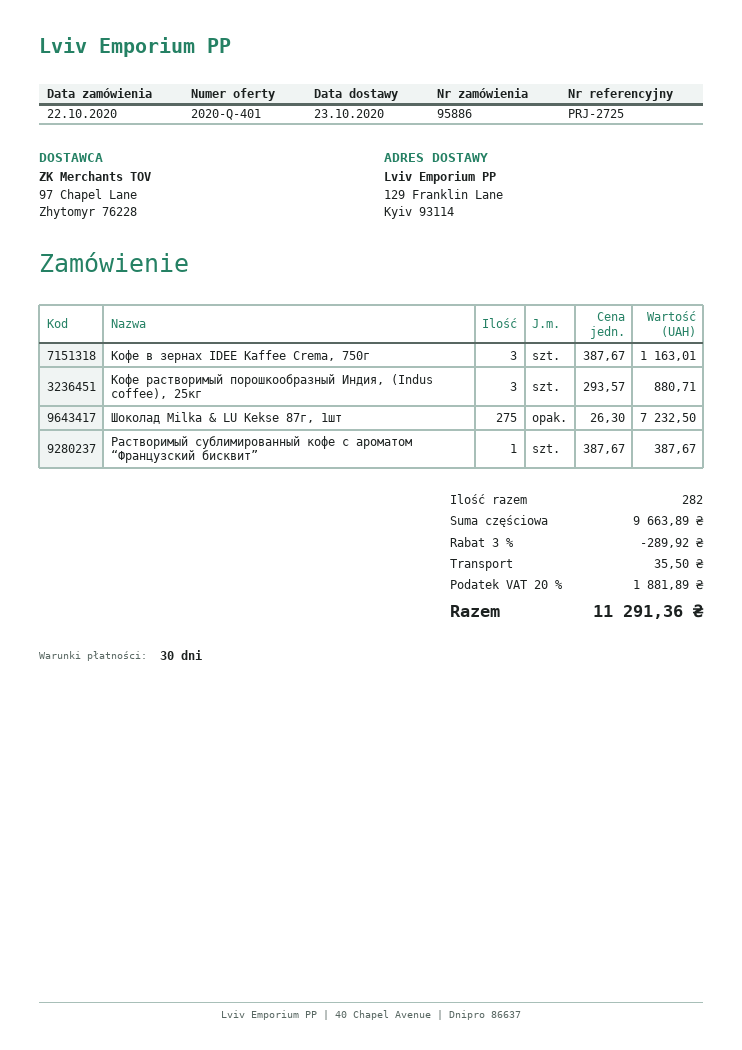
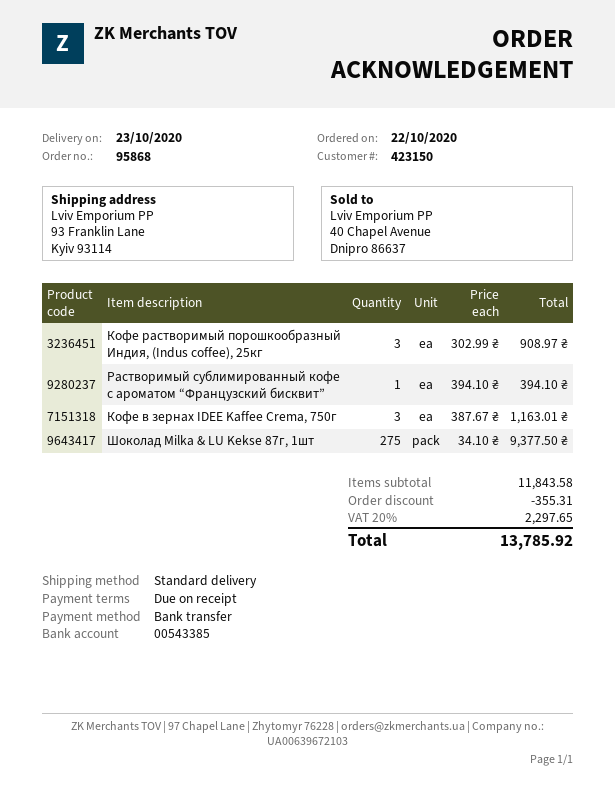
order number: 95886 -> 95868
payment terms: 30 days -> on receipt
ship to: 129 Franklin Lane, Kyiv 93114 -> 93 Franklin Lane, Kyiv 93114
Кофе растворимый порошкообразный Индия, (Indus coffee), 25кг: 3 x 293.57 = 880.71 -> 3 x 302.99 = 908.97
Шоколад Milka & LU Kekse 87г, 1шт: 275 x 26.30 = 7232.50 -> 275 x 34.10 = 9377.50
Растворимый сублимированный кофе с ароматом “Французский бисквит”: 1 x 387.67 = 387.67 -> 1 x 394.10 = 394.10
subtotal: 9663.89 -> 11843.58
discount: 289.92 -> 355.31
shipping: 35.50 -> none
tax: 20% = 1881.89 -> 20% = 2297.65
total: 11291.36 -> 13785.92

